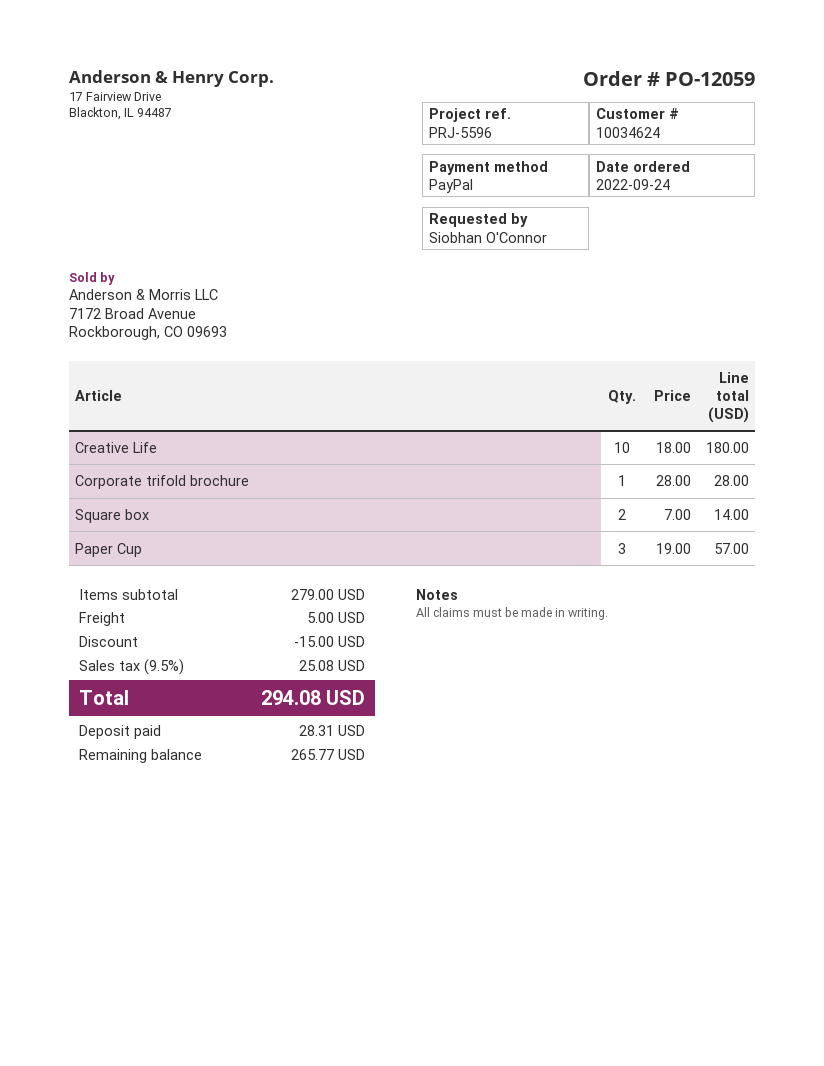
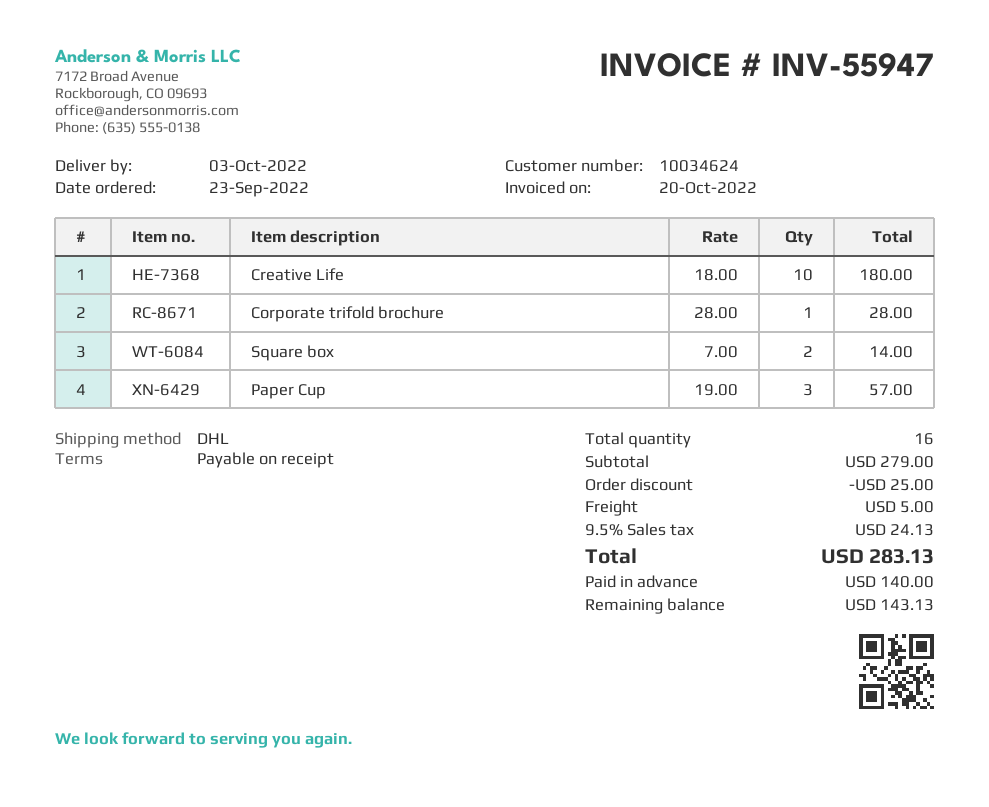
order date: 2022-09-24 -> 2022-09-23
discount: 15.00 -> 25.00
tax: 9.5% = 25.08 -> 9.5% = 24.13
total: 294.08 -> 283.13
deposit: 28.31 -> 140.00
balance: 265.77 -> 143.13

